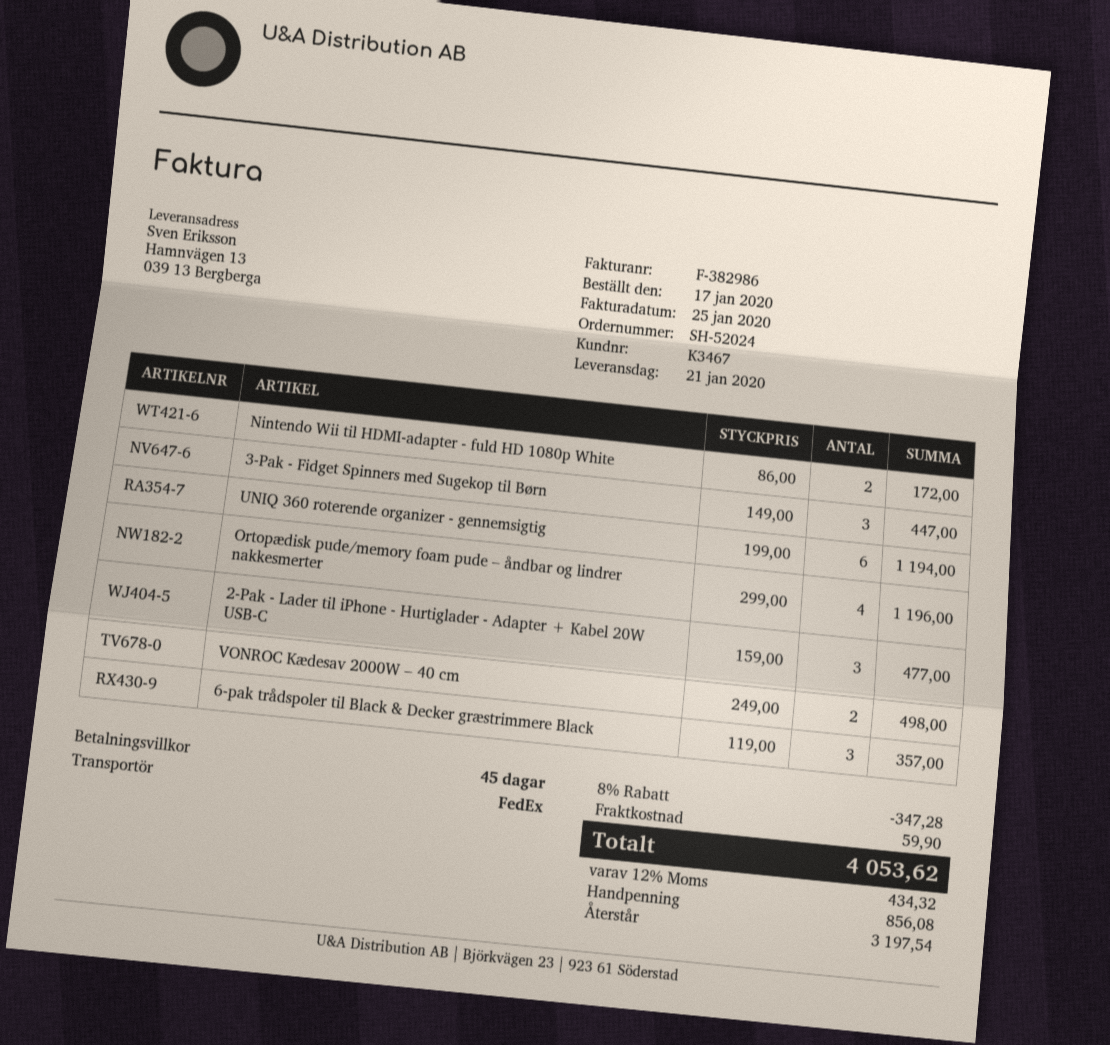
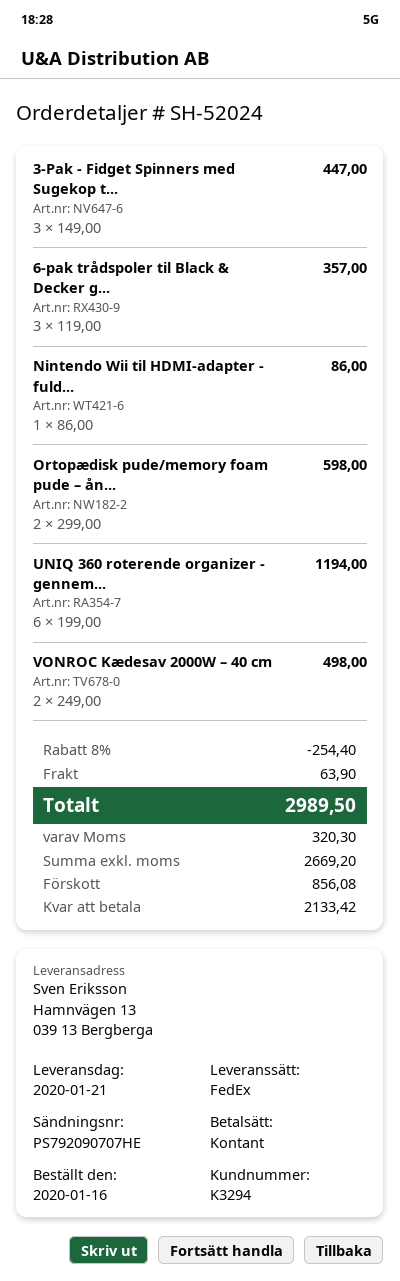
order date: 2020-01-17 -> 2020-01-16
customer number: K3467 -> K3294
Nintendo Wii til HDMI-adapter - fuld HD 1080p White: 2 x 86.00 = 172.00 -> 1 x 86.00 = 86.00
Ortopædisk pude/memory foam pude – åndbar og lindrer nakkesmerter: 4 x 299.00 = 1196.00 -> 2 x 299.00 = 598.00
2-Pak - Lader til iPhone - Hurtiglader - Adapter + Kabel 20W USB-C: 3 x 159.00 = 477.00 -> none
discount: 8% = 347.28 -> 8% = 254.40
shipping: 59.90 -> 63.90
tax: 434.32 -> 320.30
total: 4053.62 -> 2989.50
balance: 3197.54 -> 2133.42

